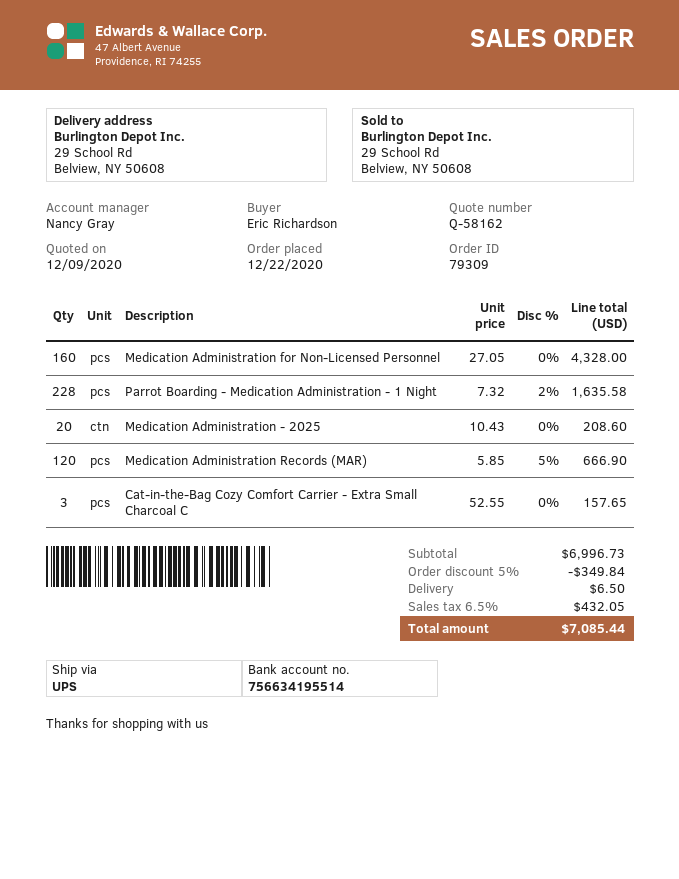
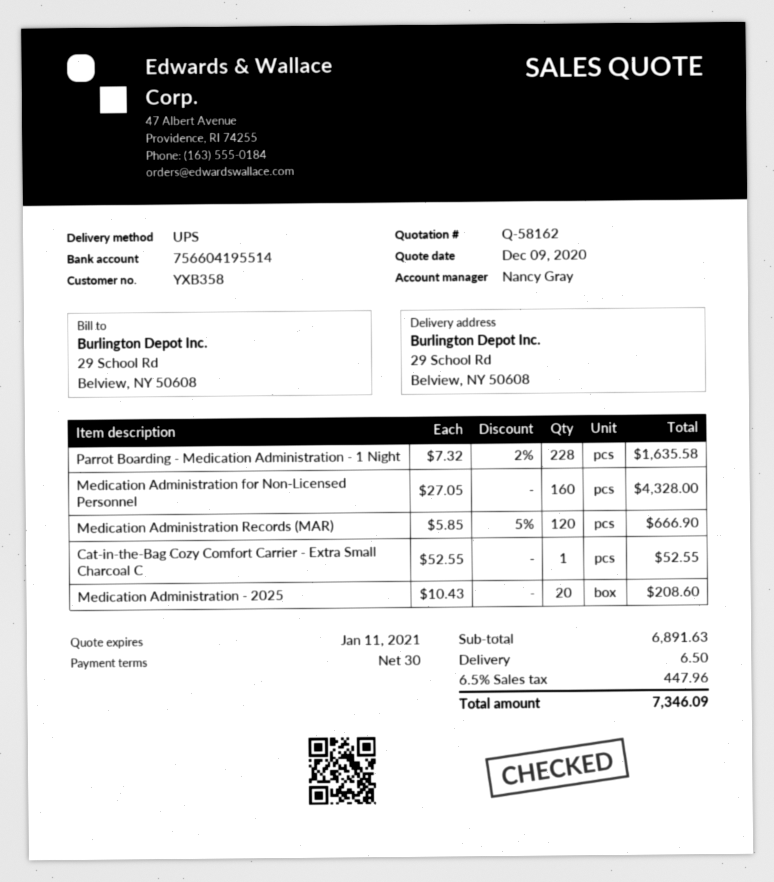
bank account: 756634195514 -> 756604195514
Cat-in-the-Bag Cozy Comfort Carrier - Extra Small Charcoal C: 3 x 52.55 = 157.65 -> 1 x 52.55 = 52.55
subtotal: 6996.73 -> 6891.63
discount: 5% = 349.84 -> none
tax: 6.5% = 432.05 -> 6.5% = 447.96
total: 7085.44 -> 7346.09

